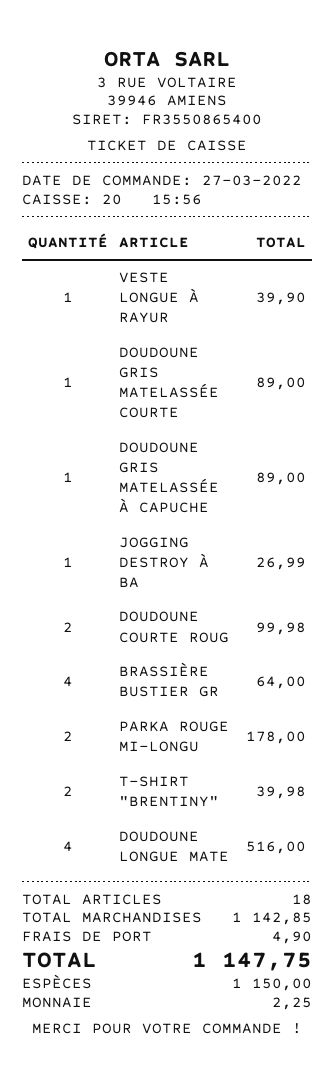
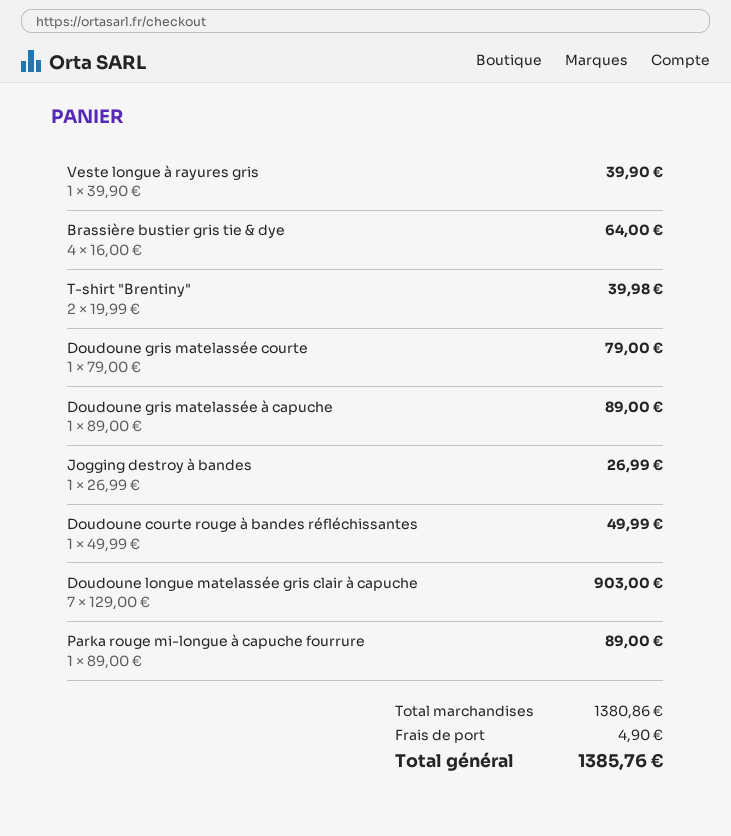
DOUDOUNE GRIS MATELASSÉE COURTE: 1 for 89.00 -> 1 for 79.00
DOUDOUNE COURTE ROUG: 2 for 99.98 -> 1 for 49.99
PARKA ROUGE MI-LONGU: 2 for 178.00 -> 1 for 89.00
DOUDOUNE LONGUE MATE: 4 for 516.00 -> 7 for 903.00
subtotal: 1142.85 -> 1380.86
total: 1147.75 -> 1385.76

